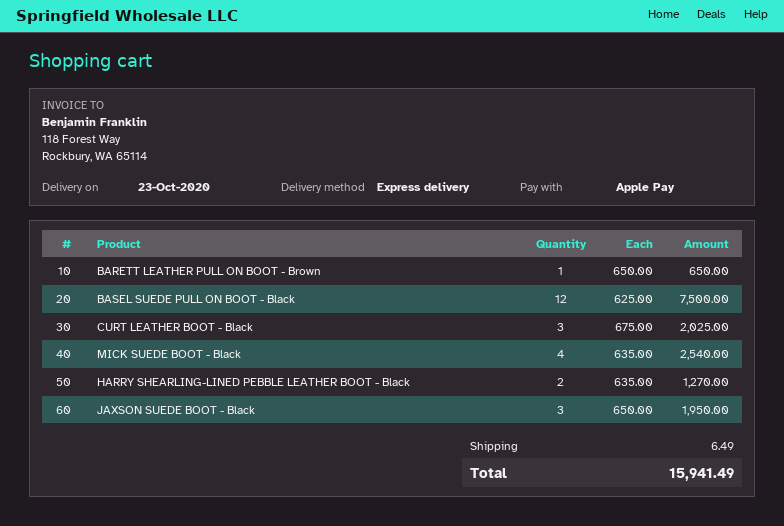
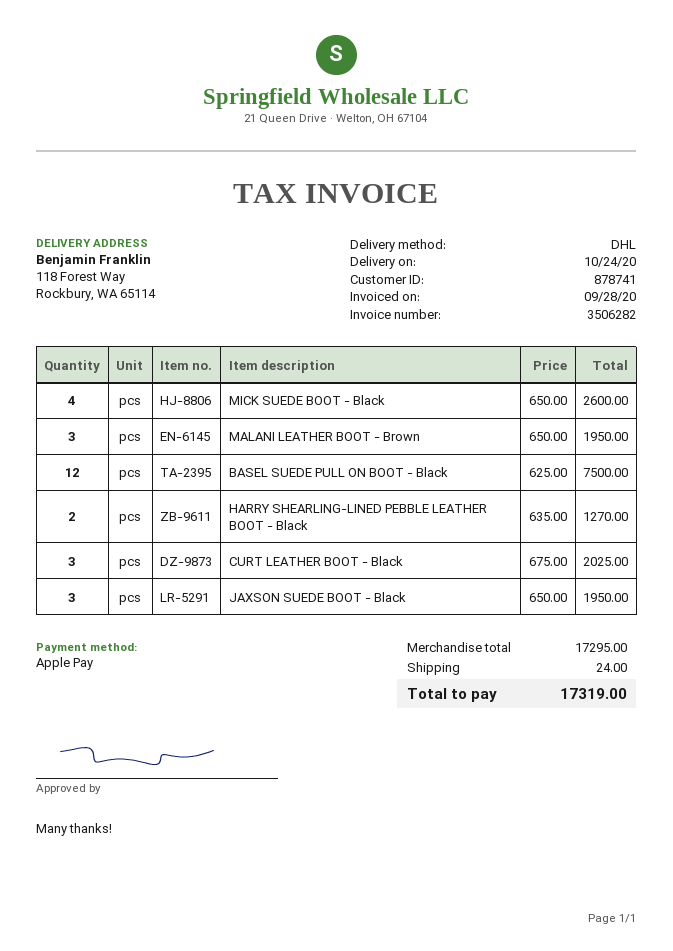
delivery date: 2020-10-23 -> 2020-10-24
shipping method: express -> DHL
BARETT LEATHER PULL ON BOOT - Brown: 1 x 650.00 = 650.00 -> none
MICK SUEDE BOOT - Black: 4 x 635.00 = 2540.00 -> 4 x 650.00 = 2600.00
MALANI LEATHER BOOT - Brown: none -> 3 x 650.00 = 1950.00
shipping: 6.49 -> 24.00
total: 15941.49 -> 17319.00

